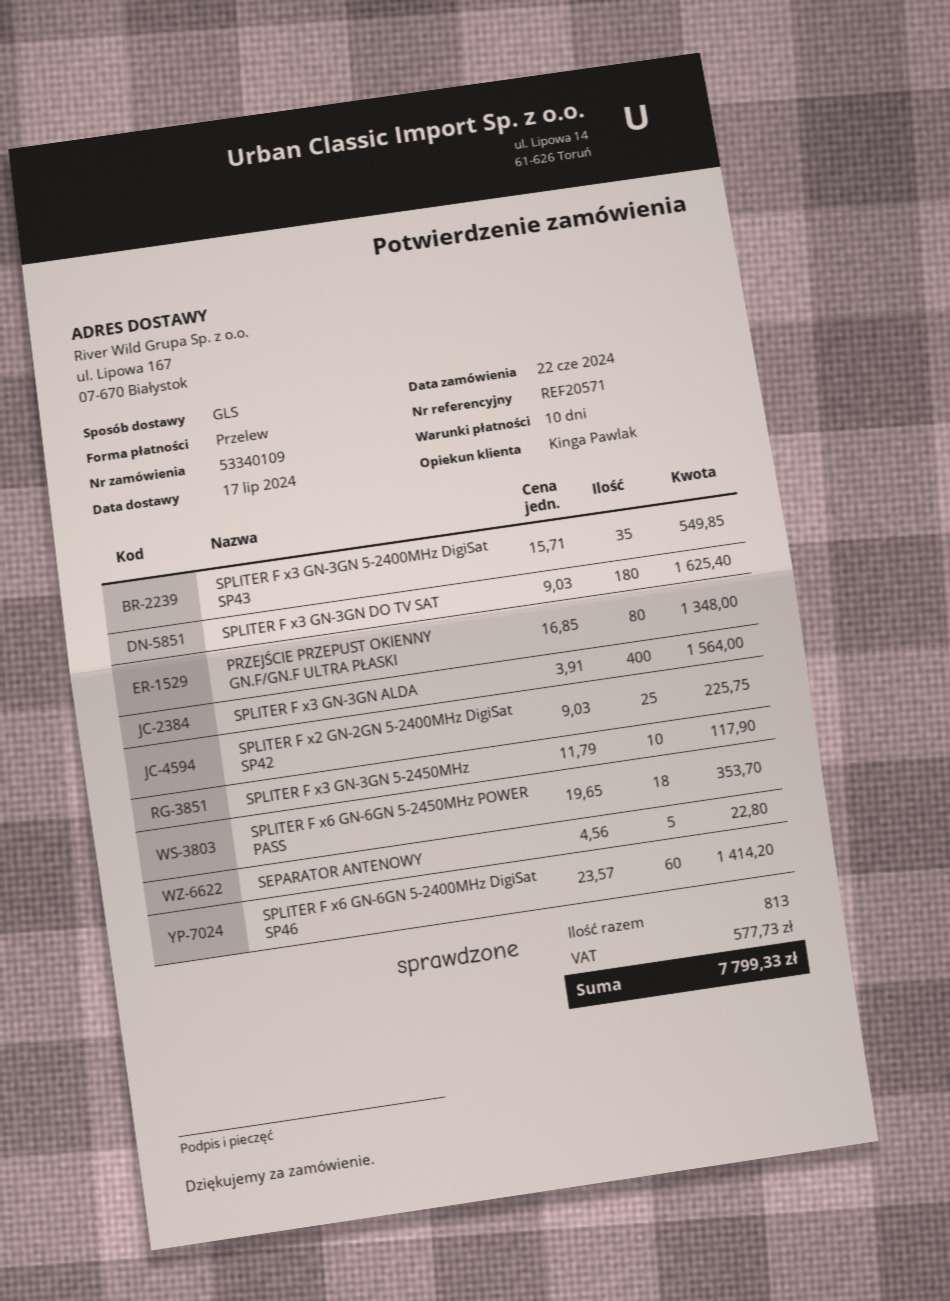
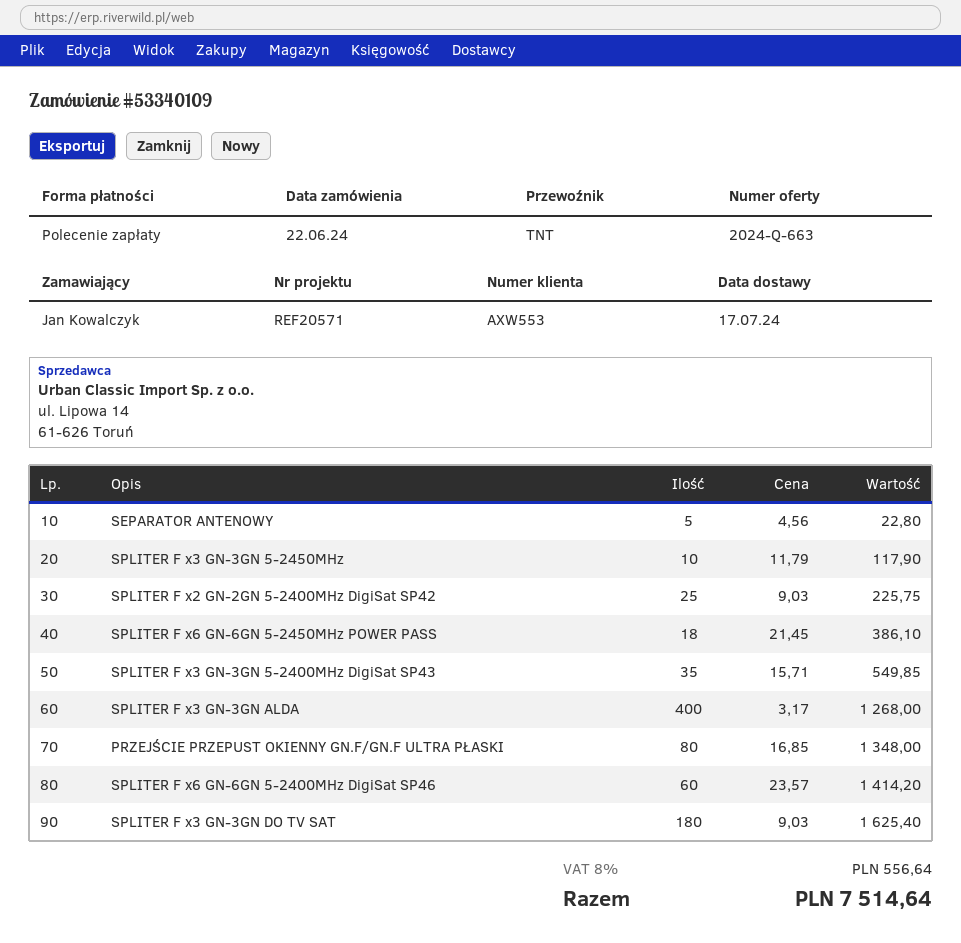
payment method: bank transfer -> direct debit
shipping method: GLS -> TNT
SPLITER F x3 GN-3GN ALDA: 400 x 3.91 = 1564.00 -> 400 x 3.17 = 1268.00
SPLITER F x6 GN-6GN 5-2450MHz POWER PASS: 18 x 19.65 = 353.70 -> 18 x 21.45 = 386.10
tax: 577.73 -> 556.64
total: 7799.33 -> 7514.64

